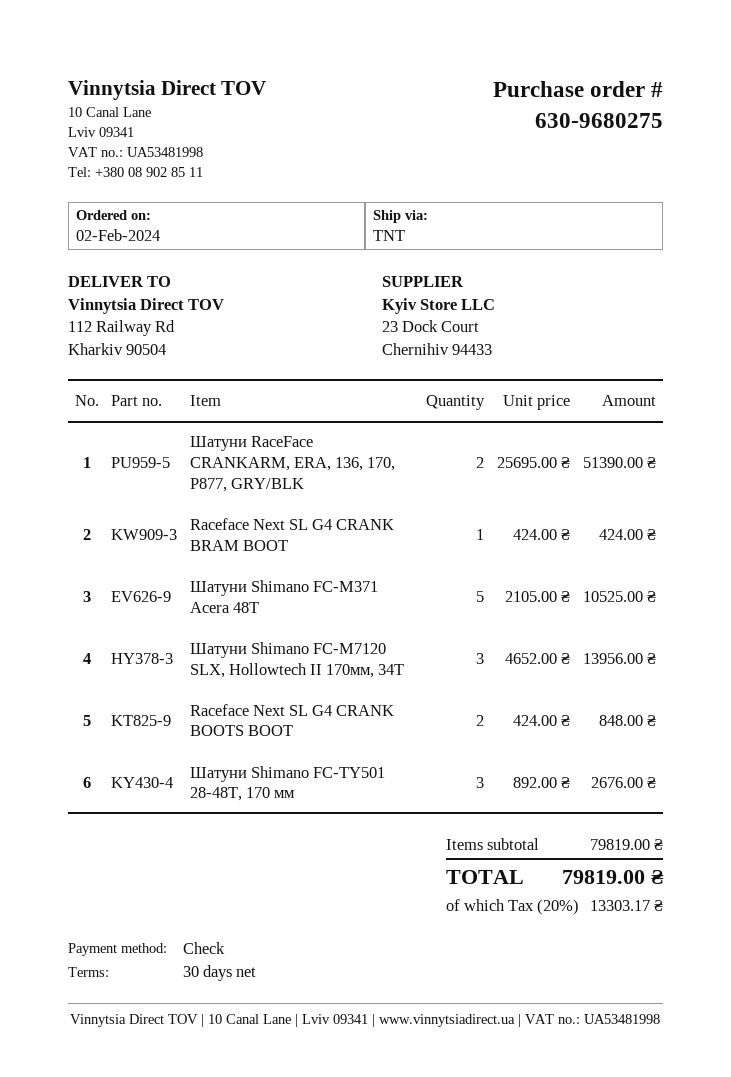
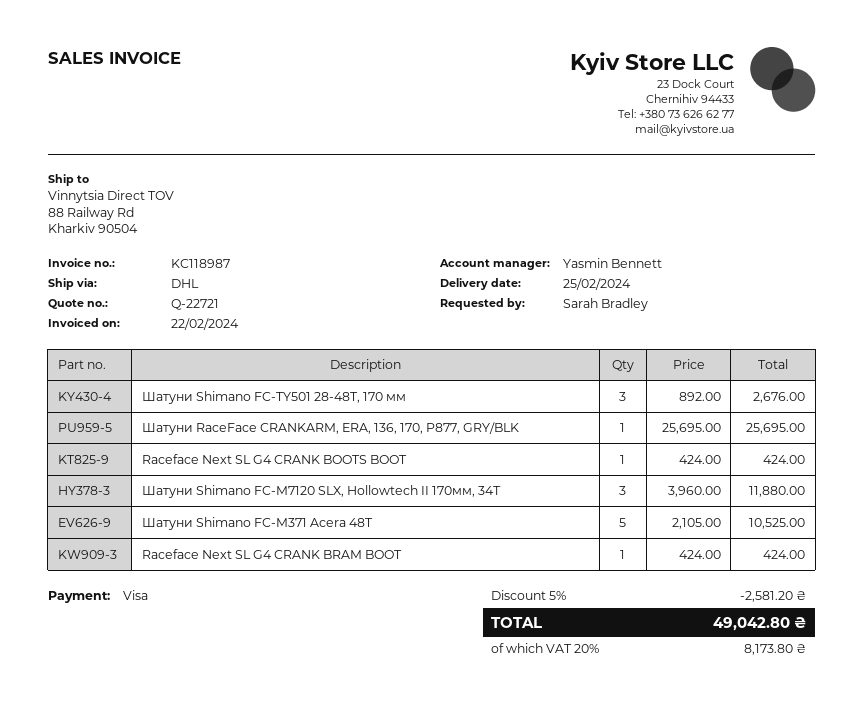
payment method: cheque -> Visa
shipping method: TNT -> DHL
ship to: 112 Railway Rd, Kharkiv 90504 -> 88 Railway Rd, Kharkiv 90504
Шатуни RaceFace CRANKARM, ERA, 136, 170, P877, GRY/BLK: 2 x 25695.00 = 51390.00 -> 1 x 25695.00 = 25695.00
Шатуни Shimano FC-M7120 SLX, Hollowtech II 170мм, 34Т: 3 x 4652.00 = 13956.00 -> 3 x 3960.00 = 11880.00
Raceface Next SL G4 CRANK BOOTS BOOT: 2 x 424.00 = 848.00 -> 1 x 424.00 = 424.00
discount: none -> 5% = 2581.20
tax: 20% = 13303.17 -> 20% = 8173.80
total: 79819.00 -> 49042.80

